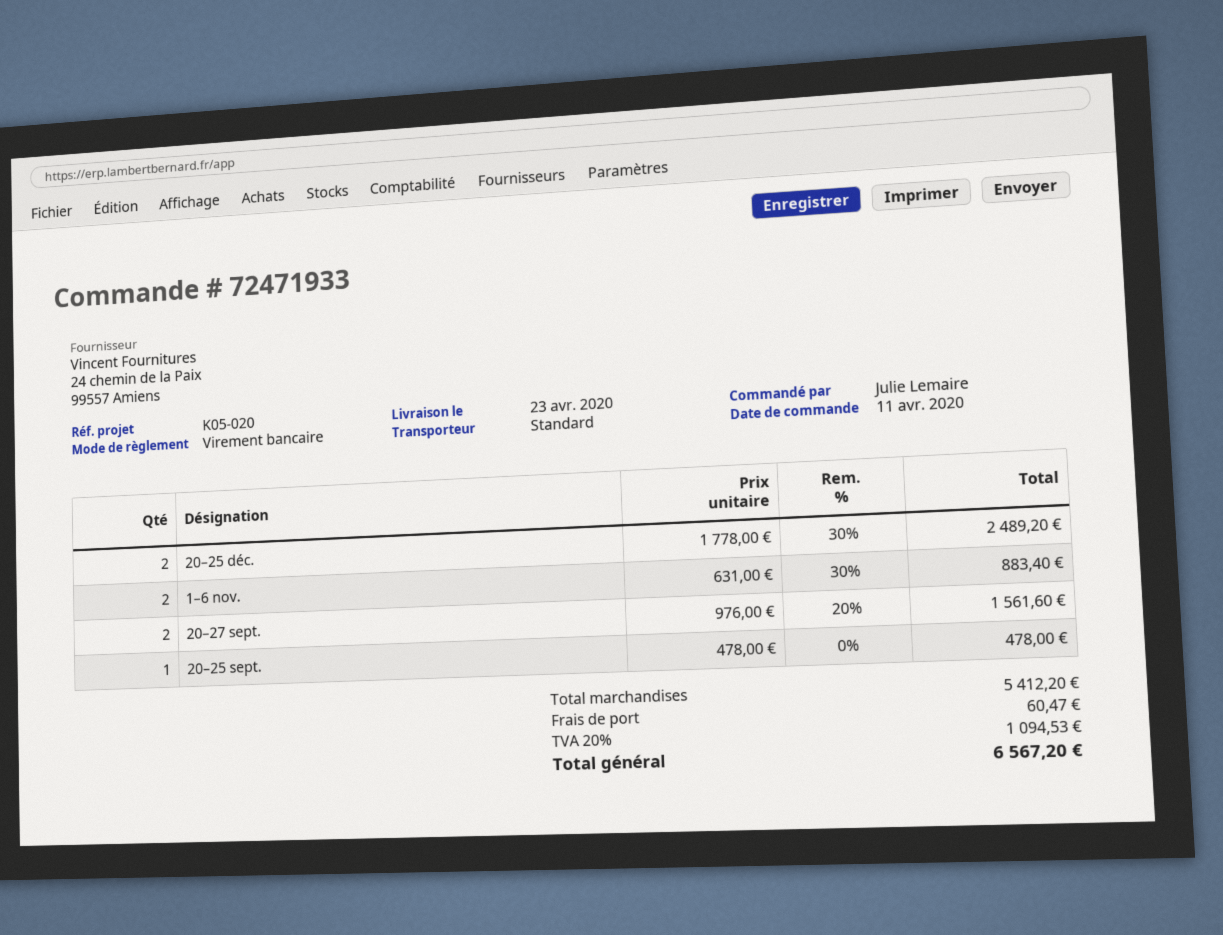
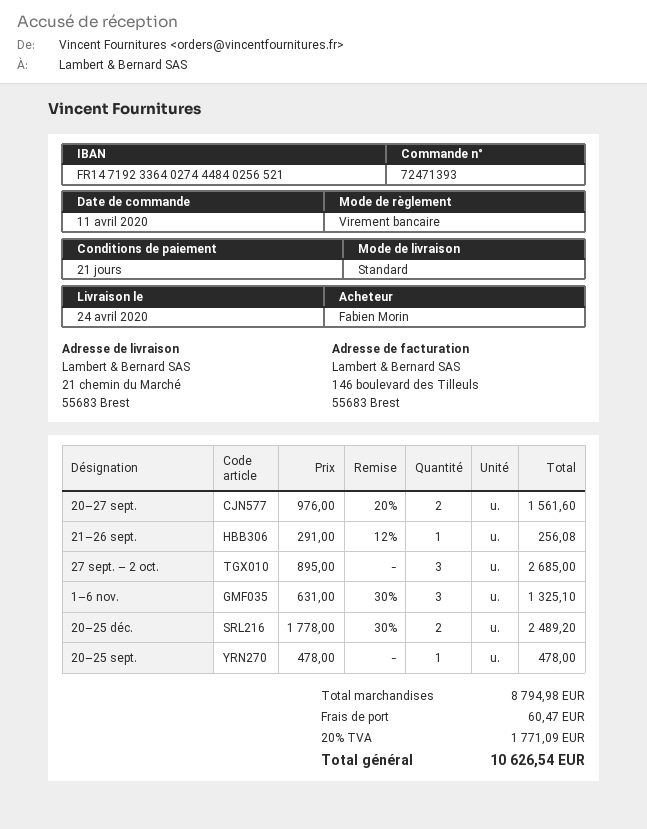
order number: 72471933 -> 72471393
delivery date: 2020-04-23 -> 2020-04-24
ordered by: Julie Lemaire -> Fabien Morin
1–6 nov.: 2 x 631.00 - 30% = 883.40 -> 3 x 631.00 - 30% = 1325.10
21–26 sept.: none -> 1 x 291.00 - 12% = 256.08
27 sept. – 2 oct.: none -> 3 x 895.00 = 2685.00
subtotal: 5412.20 -> 8794.98
tax: 20% = 1094.53 -> 20% = 1771.09
total: 6567.20 -> 10626.54

